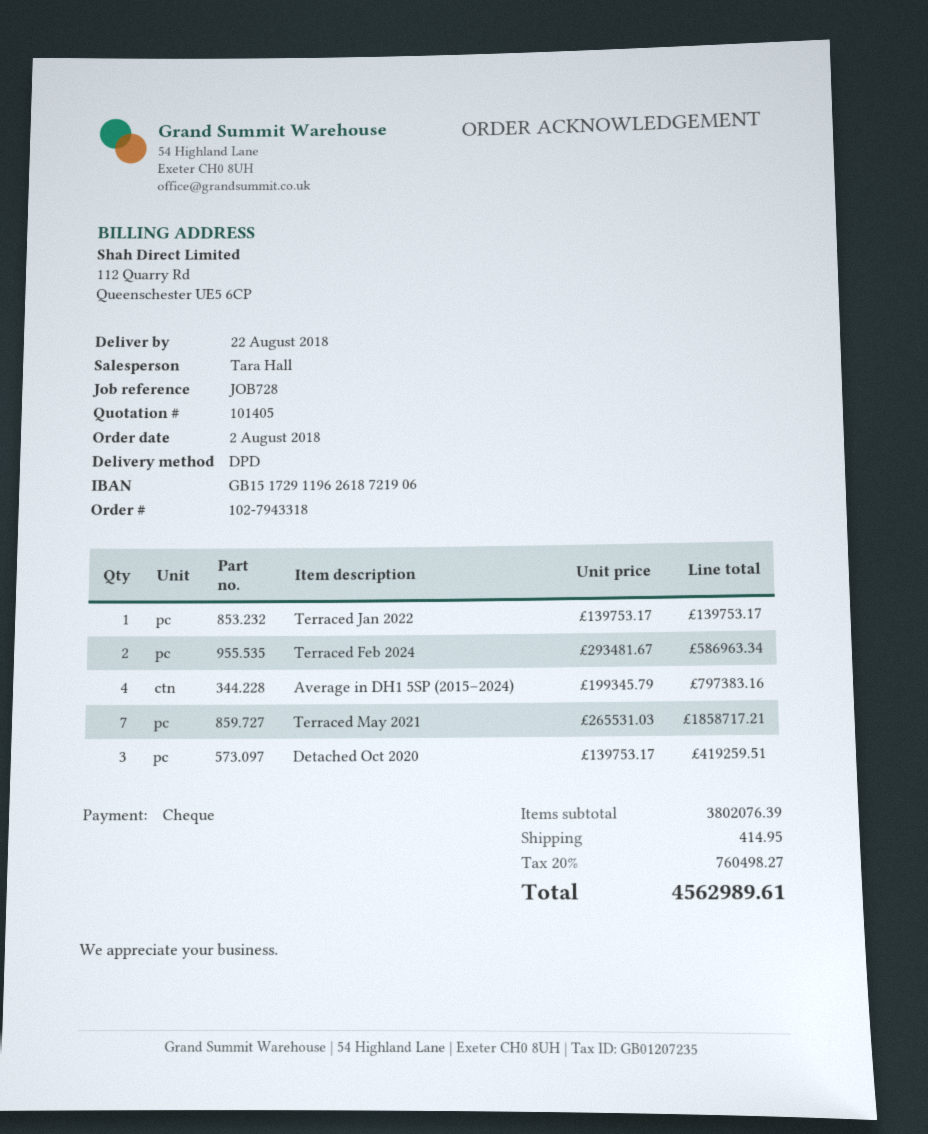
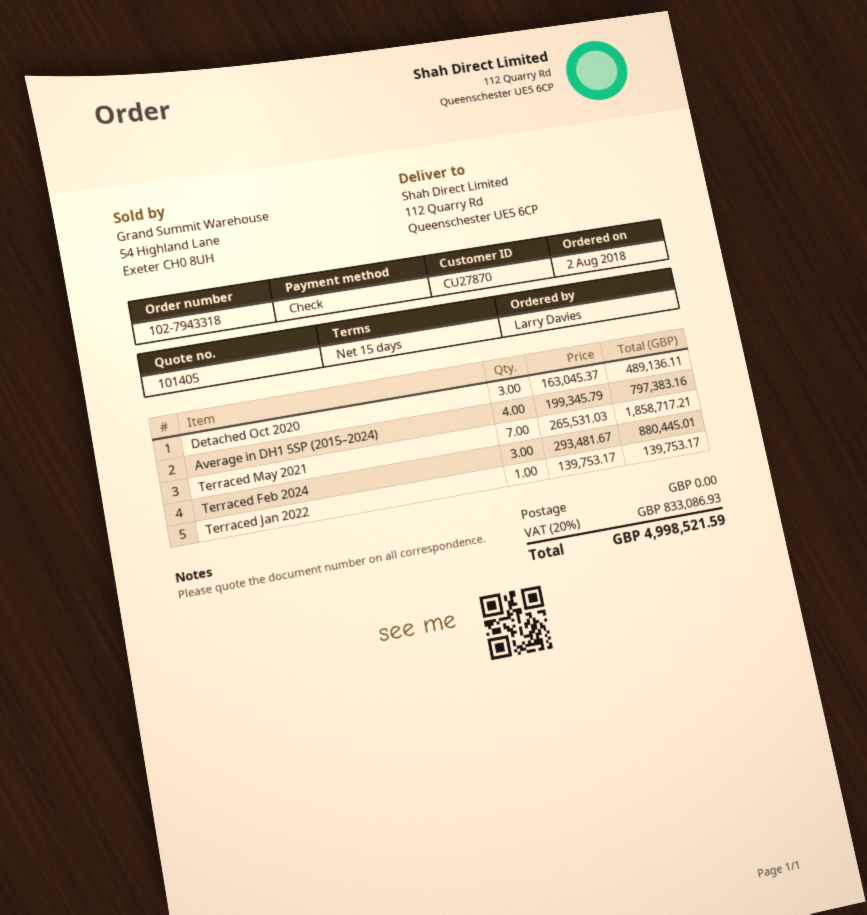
Terraced Feb 2024: 2 x 293481.67 = 586963.34 -> 3 x 293481.67 = 880445.01
Detached Oct 2020: 3 x 139753.17 = 419259.51 -> 3 x 163045.37 = 489136.11
shipping: 414.95 -> 0.00
tax: 20% = 760498.27 -> 20% = 833086.93
total: 4562989.61 -> 4998521.59

